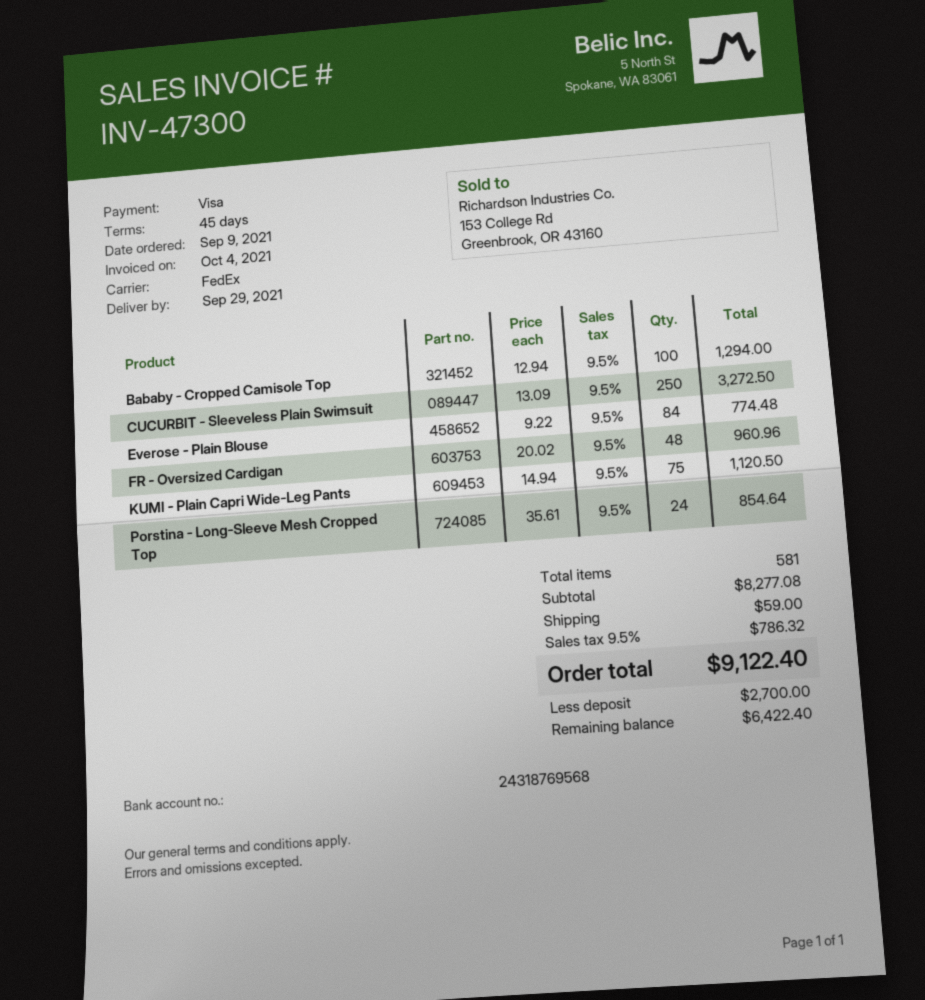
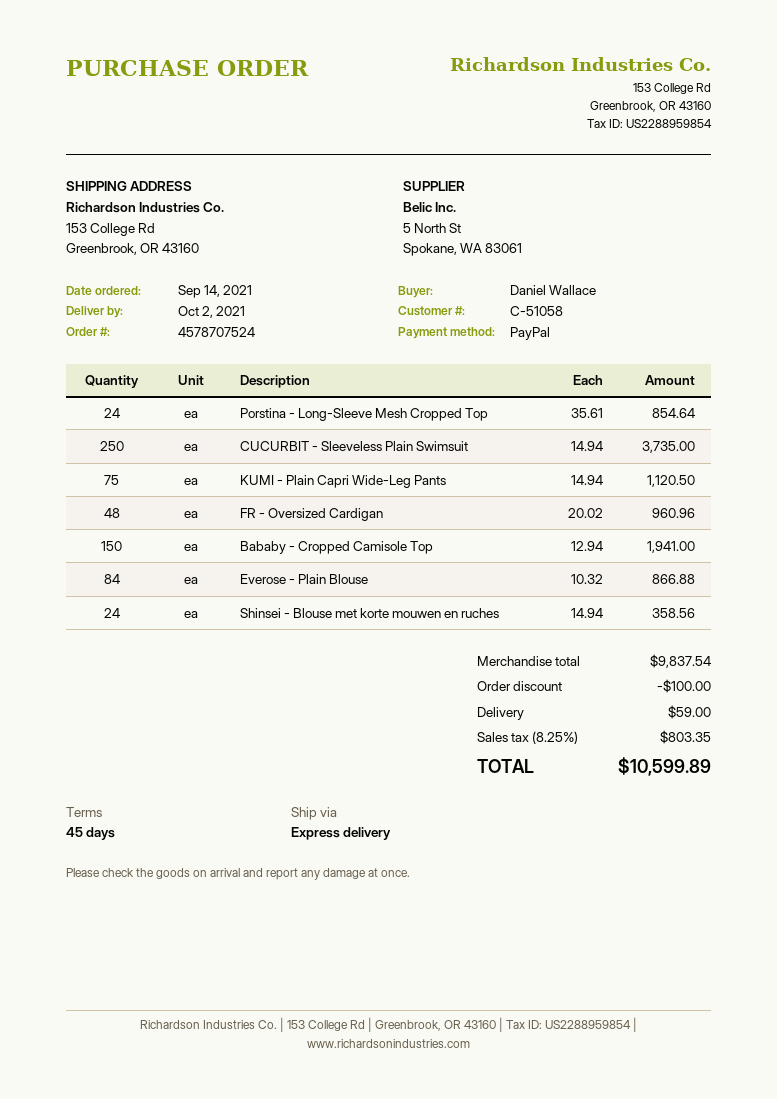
order date: 2021-09-09 -> 2021-09-14
delivery date: 2021-09-29 -> 2021-10-02
payment method: Visa -> PayPal
shipping method: FedEx -> express
Bababy - Cropped Camisole Top: 100 x 12.94 = 1294.00 -> 150 x 12.94 = 1941.00
CUCURBIT - Sleeveless Plain Swimsuit: 250 x 13.09 = 3272.50 -> 250 x 14.94 = 3735.00
Everose - Plain Blouse: 84 x 9.22 = 774.48 -> 84 x 10.32 = 866.88
Shinsei - Blouse met korte mouwen en ruches: none -> 24 x 14.94 = 358.56
subtotal: 8277.08 -> 9837.54
discount: none -> 100.00
tax: 9.5% = 786.32 -> 8.25% = 803.35
total: 9122.40 -> 10599.89

